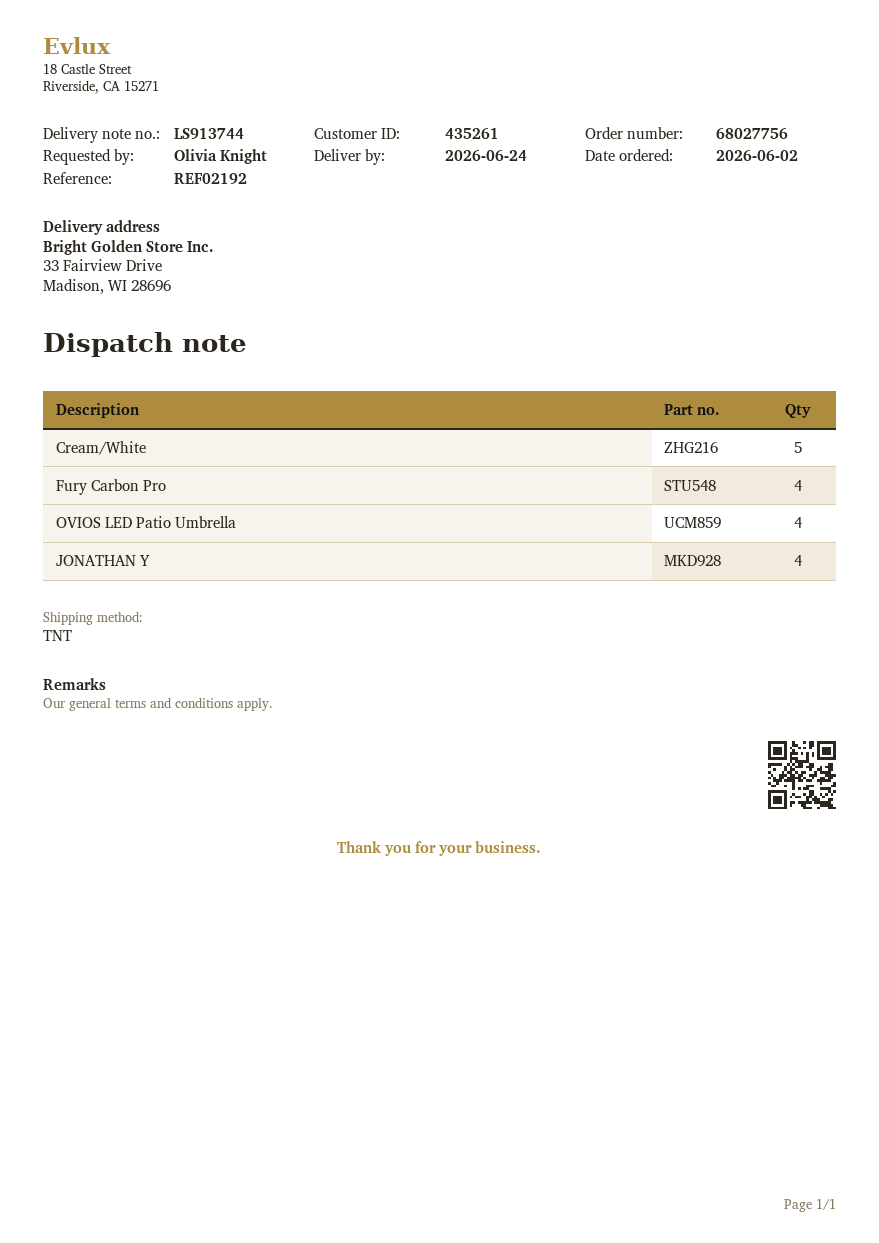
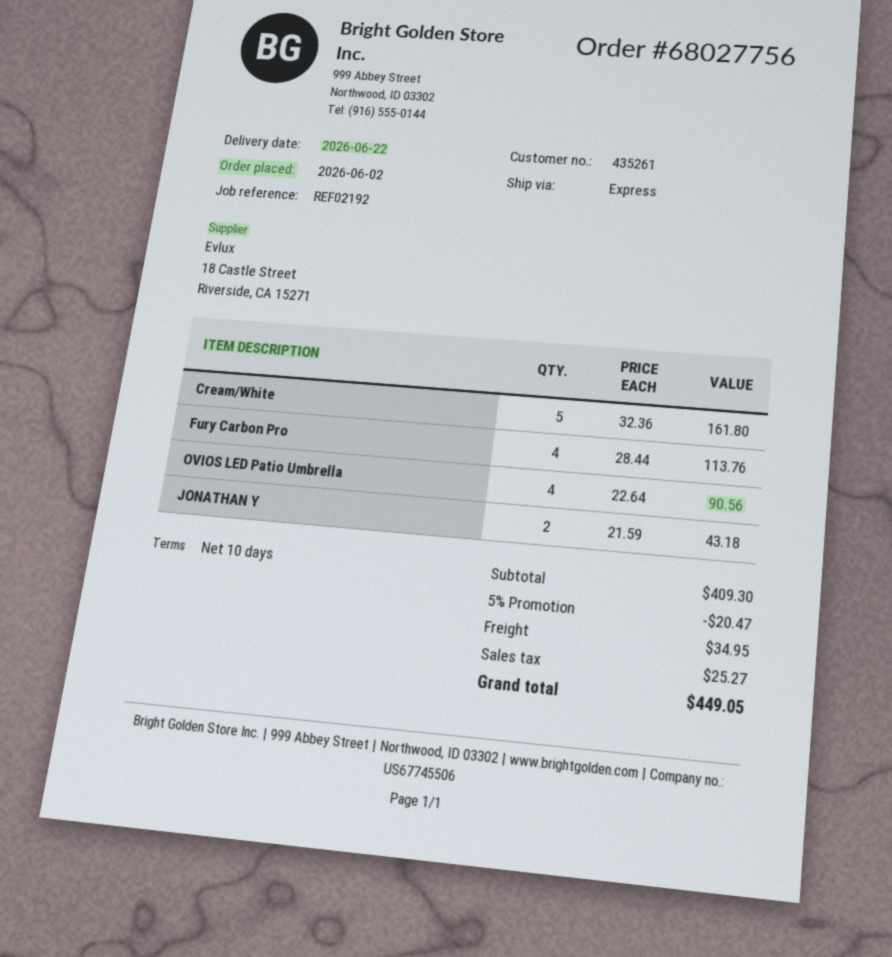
delivery date: 2026-06-24 -> 2026-06-22
shipping method: TNT -> express
JONATHAN Y: 4 -> 2

